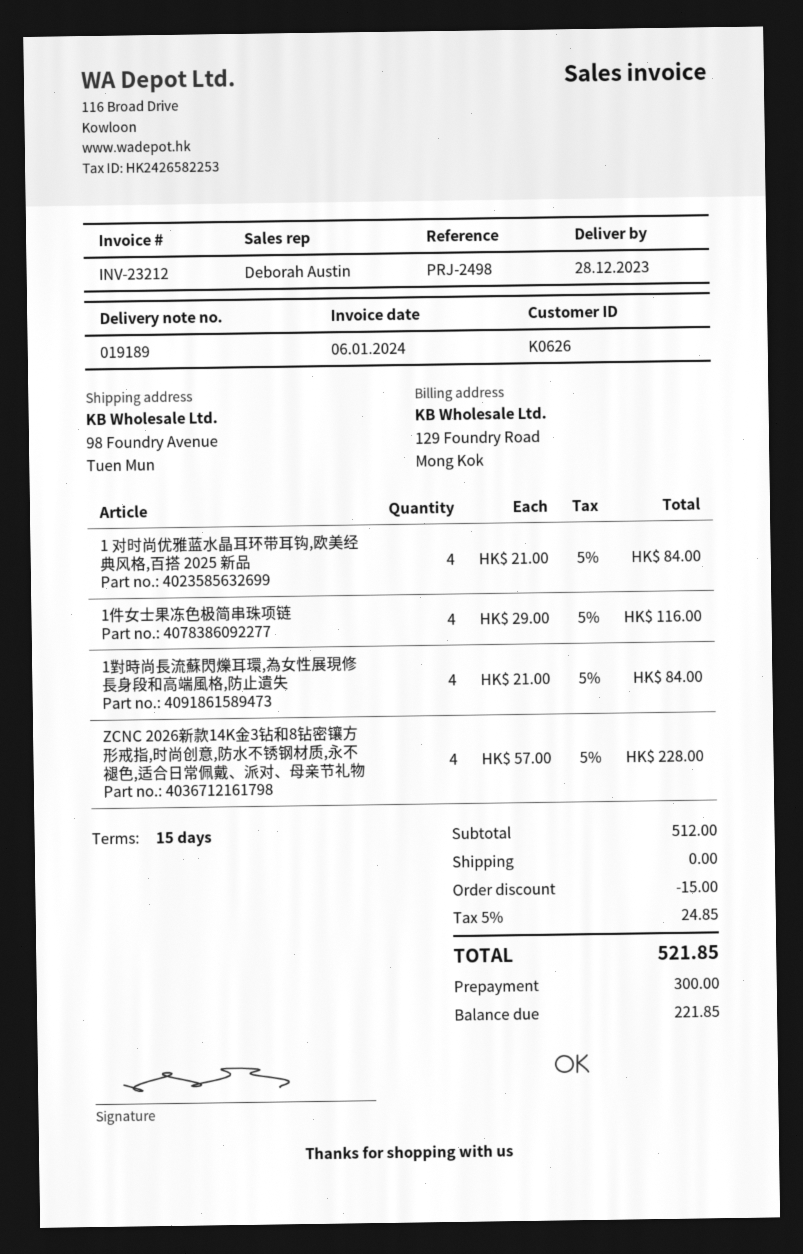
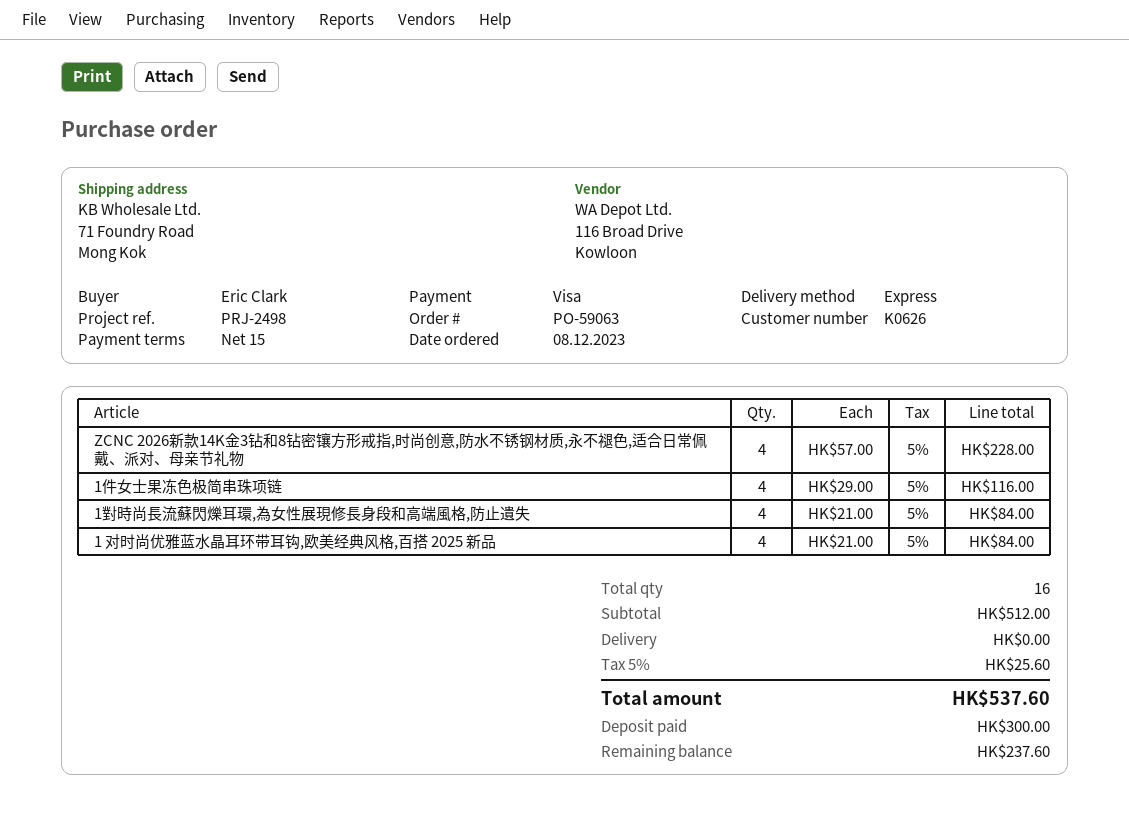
ship to: 98 Foundry Avenue, Tuen Mun -> 71 Foundry Road, Mong Kok
discount: 15.00 -> none
tax: 5% = 24.85 -> 5% = 25.60
total: 521.85 -> 537.60
balance: 221.85 -> 237.60

